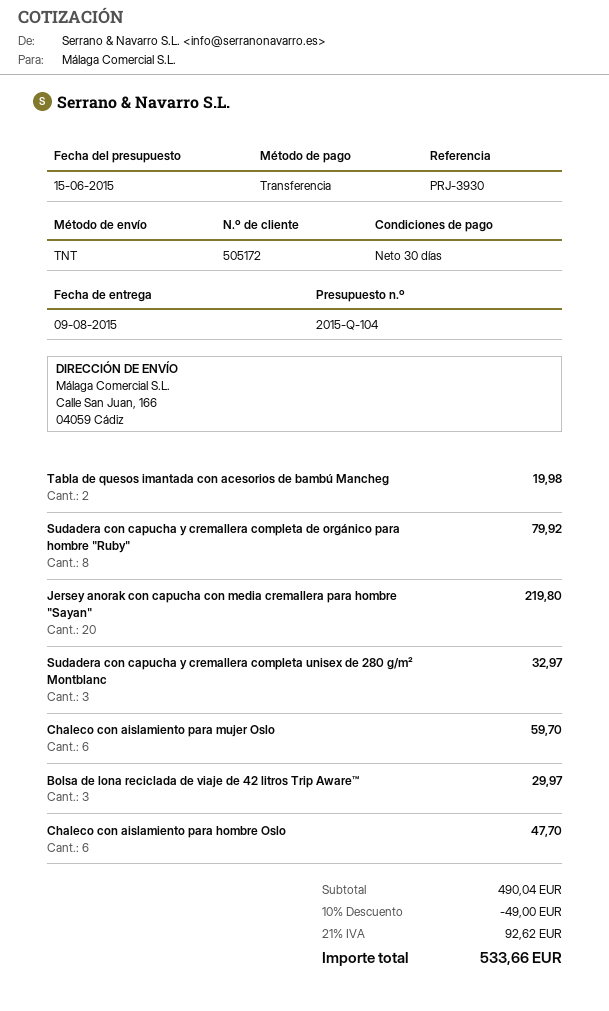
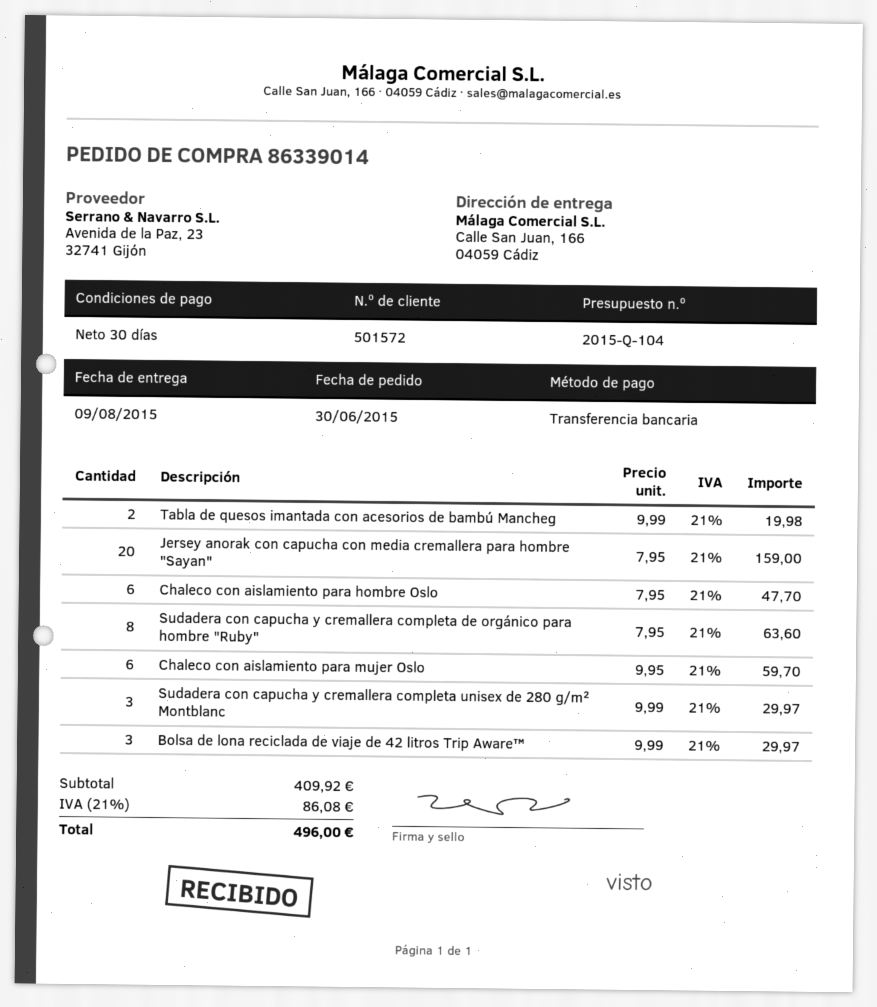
customer number: 505172 -> 501572
Sudadera con capucha y cremallera completa de orgánico para hombre "Ruby": 8 for 79.92 -> 8 for 63.60
Jersey anorak con capucha con media cremallera para hombre "Sayan": 20 for 219.80 -> 20 for 159.00
Sudadera con capucha y cremallera completa unisex de 280 g/m² Montblanc: 3 for 32.97 -> 3 for 29.97
subtotal: 490.04 -> 409.92
discount: 10% = 49.00 -> none
tax: 21% = 92.62 -> 21% = 86.08
total: 533.66 -> 496.00

